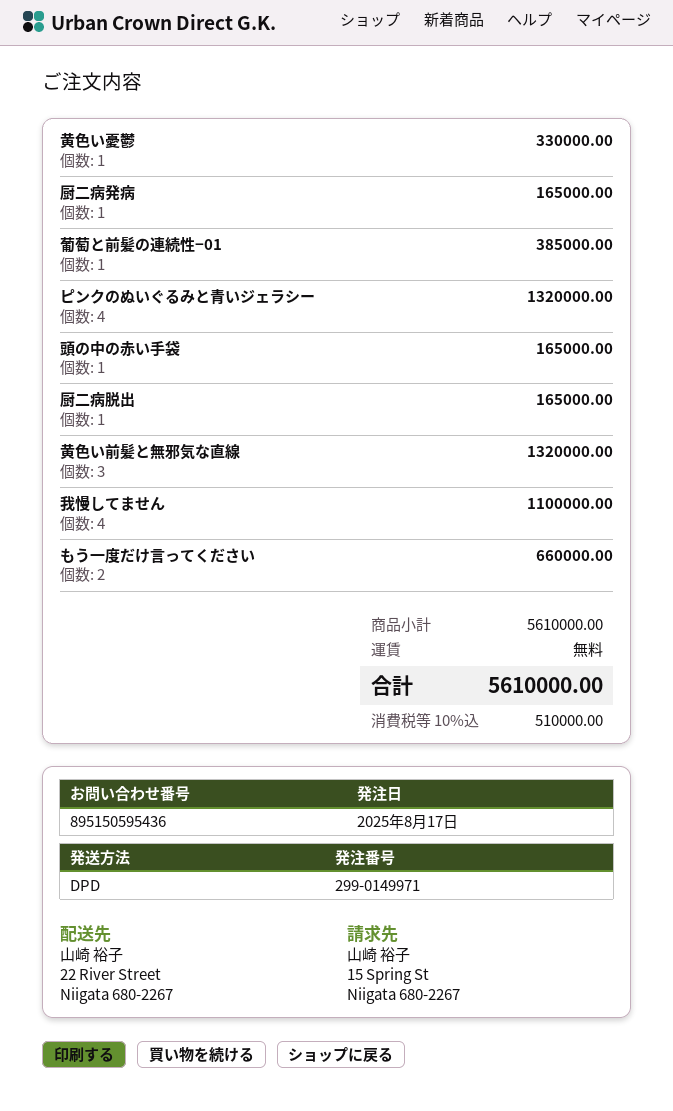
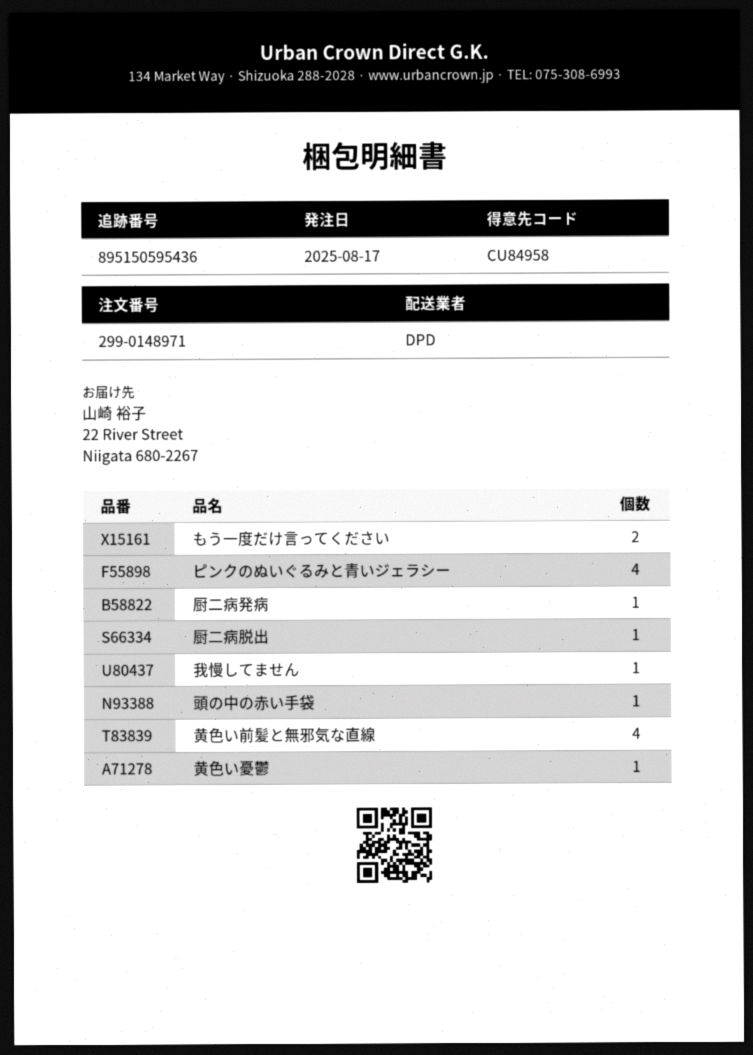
order number: 299-0149971 -> 299-0148971
葡萄と前髪の連続性−01: 1 -> none
黄色い前髪と無邪気な直線: 3 -> 4
我慢してません: 4 -> 1

